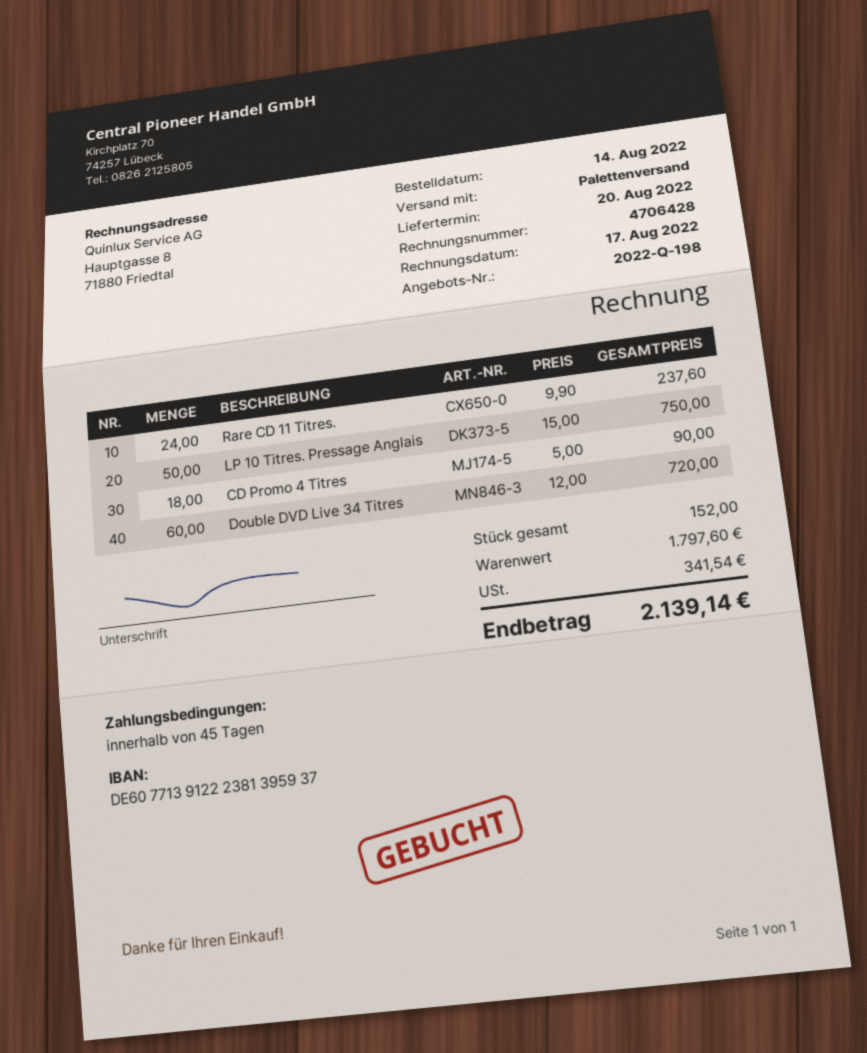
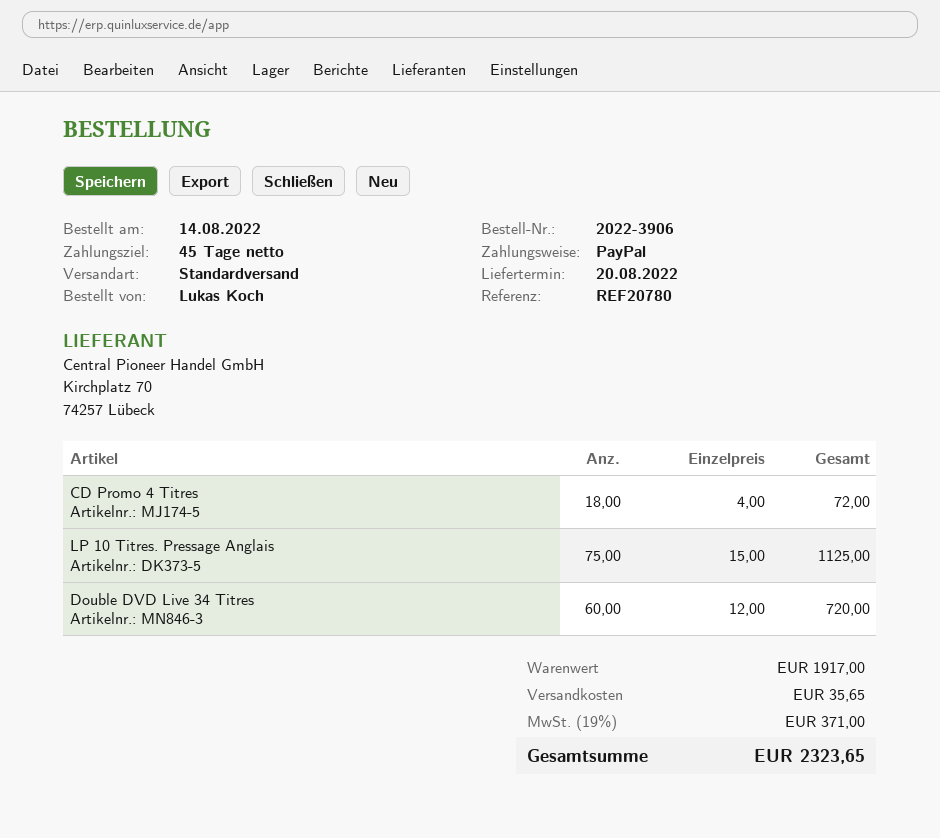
shipping method: pallet freight -> standard
Rare CD 11 Titres.: 24 x 9.90 = 237.60 -> none
LP 10 Titres. Pressage Anglais: 50 x 15.00 = 750.00 -> 75 x 15.00 = 1125.00
CD Promo 4 Titres: 18 x 5.00 = 90.00 -> 18 x 4.00 = 72.00
subtotal: 1797.60 -> 1917.00
shipping: none -> 35.65
tax: 341.54 -> 371.00
total: 2139.14 -> 2323.65

